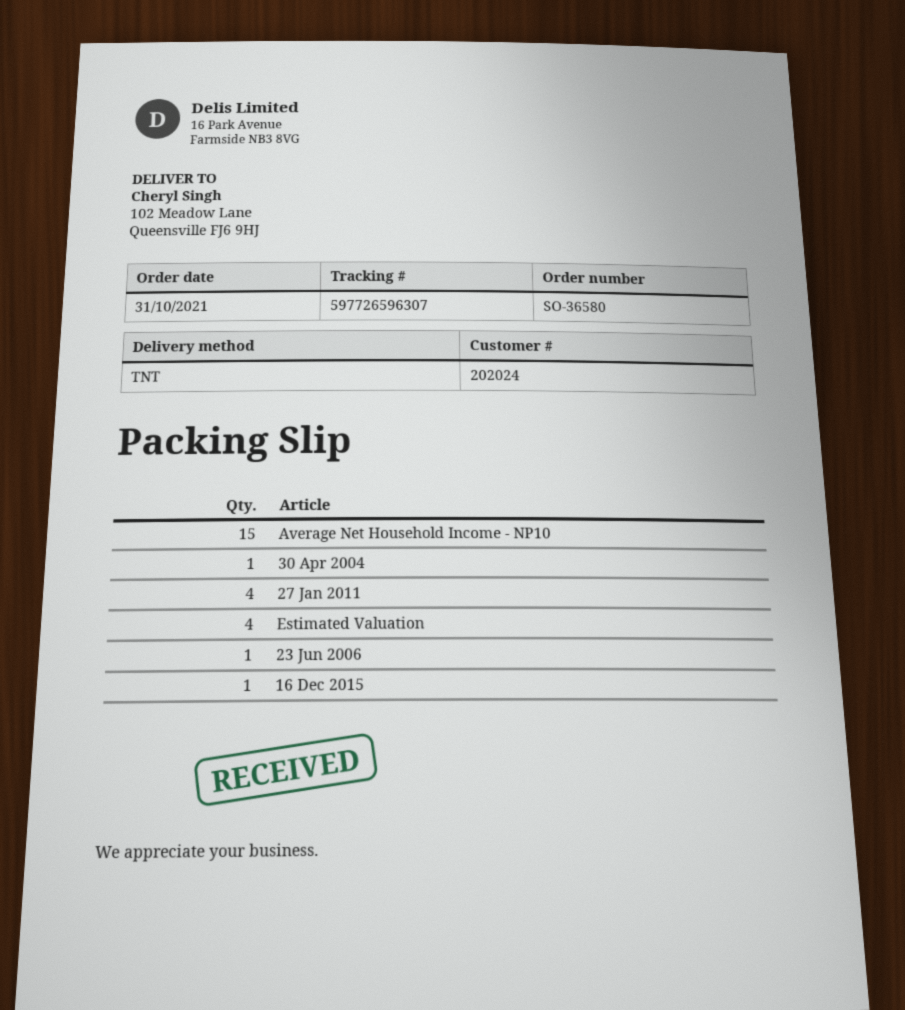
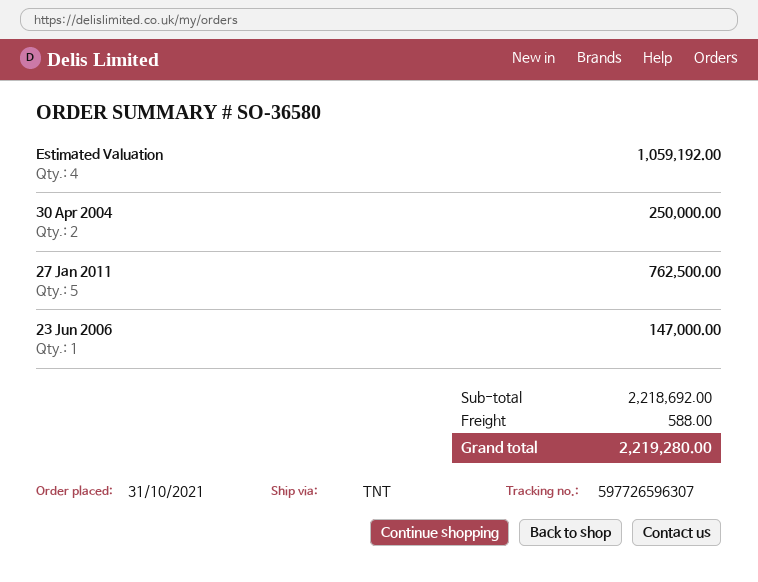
Average Net Household Income - NP10: 15 -> none
30 Apr 2004: 1 -> 2
27 Jan 2011: 4 -> 5
16 Dec 2015: 1 -> none

